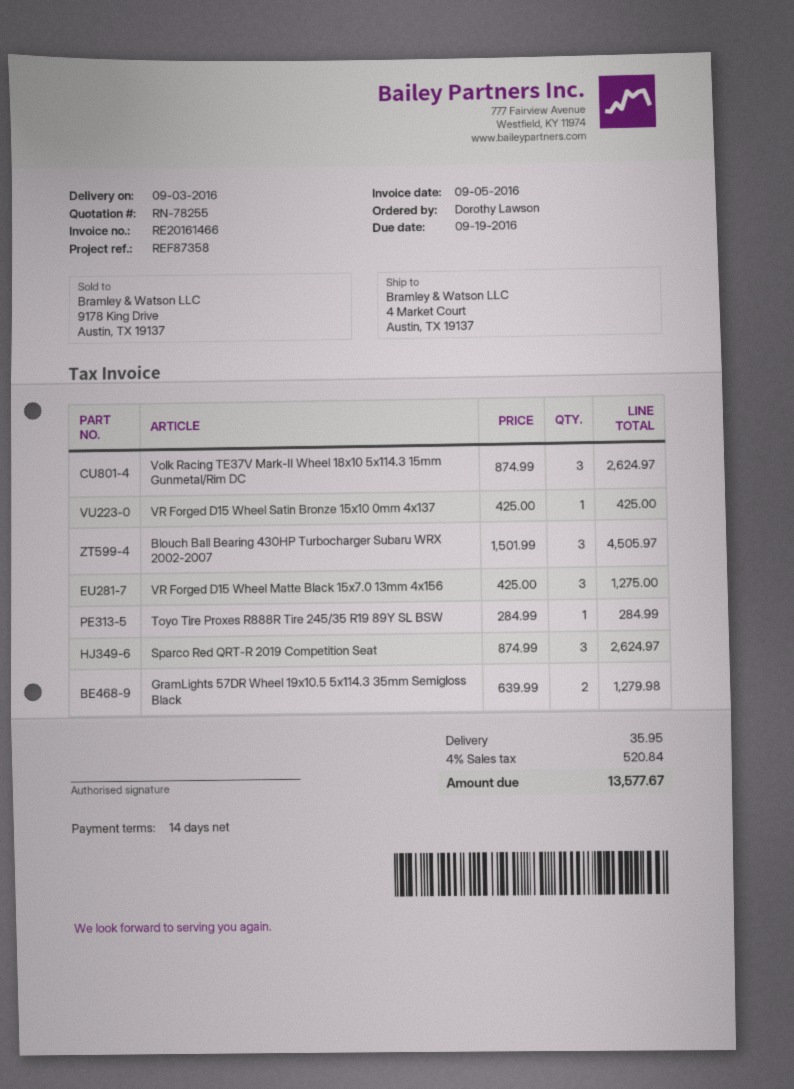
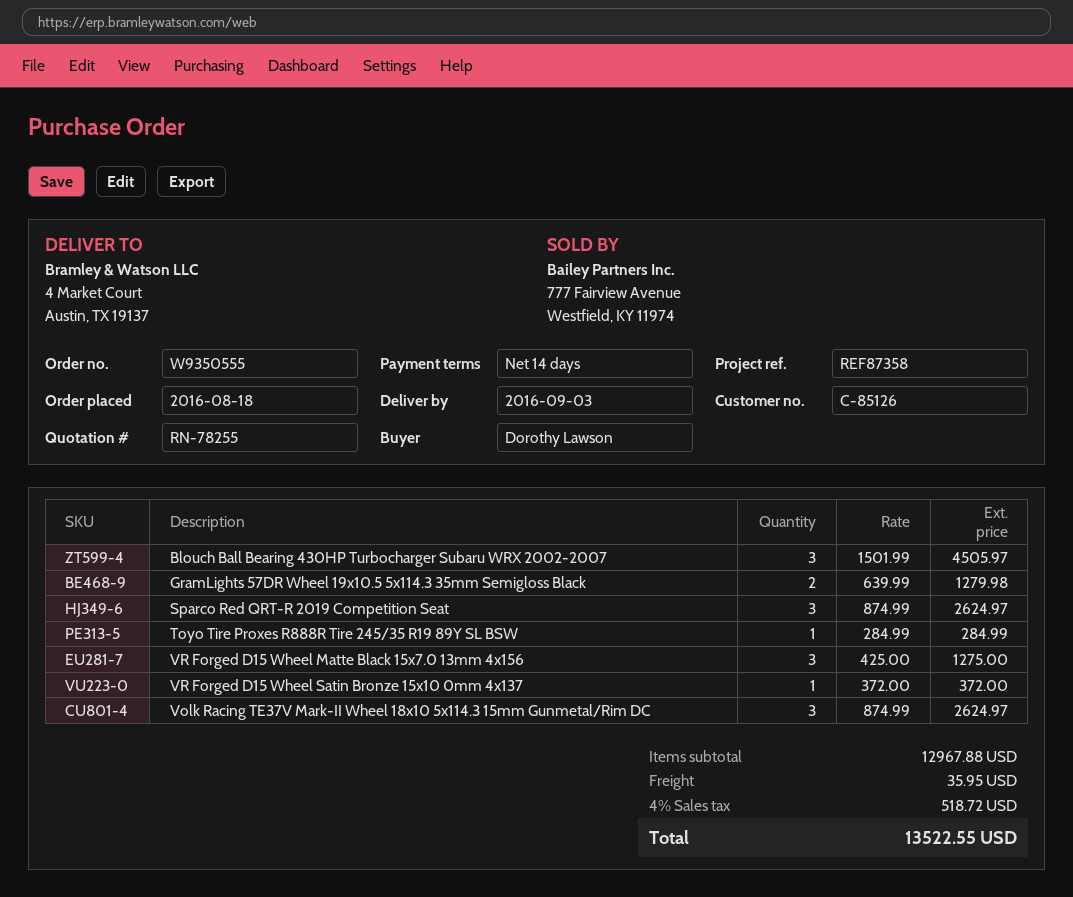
VR Forged D15 Wheel Satin Bronze 15x10 0mm 4x137: 1 x 425.00 = 425.00 -> 1 x 372.00 = 372.00
tax: 4% = 520.84 -> 4% = 518.72
total: 13577.67 -> 13522.55

